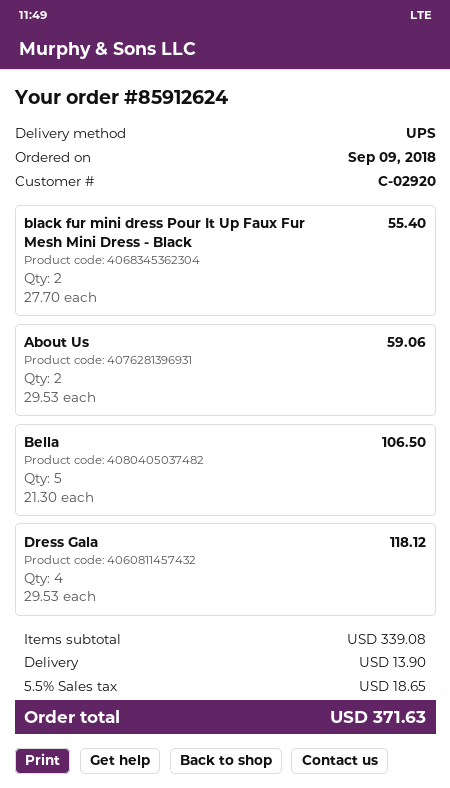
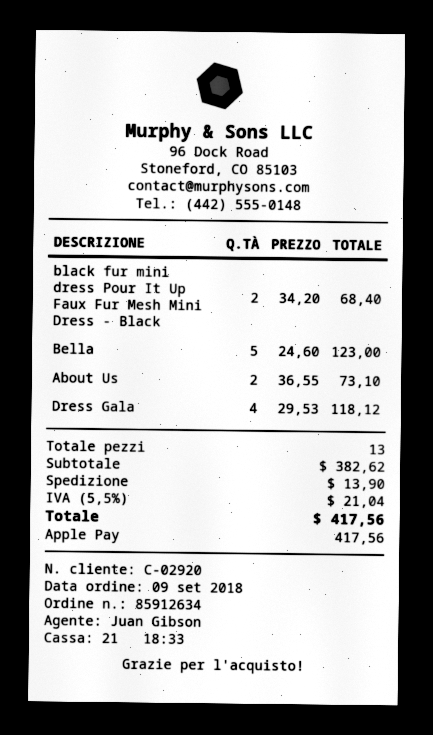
order number: 85912624 -> 85912634
black fur mini dress Pour It Up Faux Fur Mesh Mini Dress - Black: 2 x 27.70 = 55.40 -> 2 x 34.20 = 68.40
About Us: 2 x 29.53 = 59.06 -> 2 x 36.55 = 73.10
Bella: 5 x 21.30 = 106.50 -> 5 x 24.60 = 123.00
subtotal: 339.08 -> 382.62
tax: 5.5% = 18.65 -> 5.5% = 21.04
total: 371.63 -> 417.56

